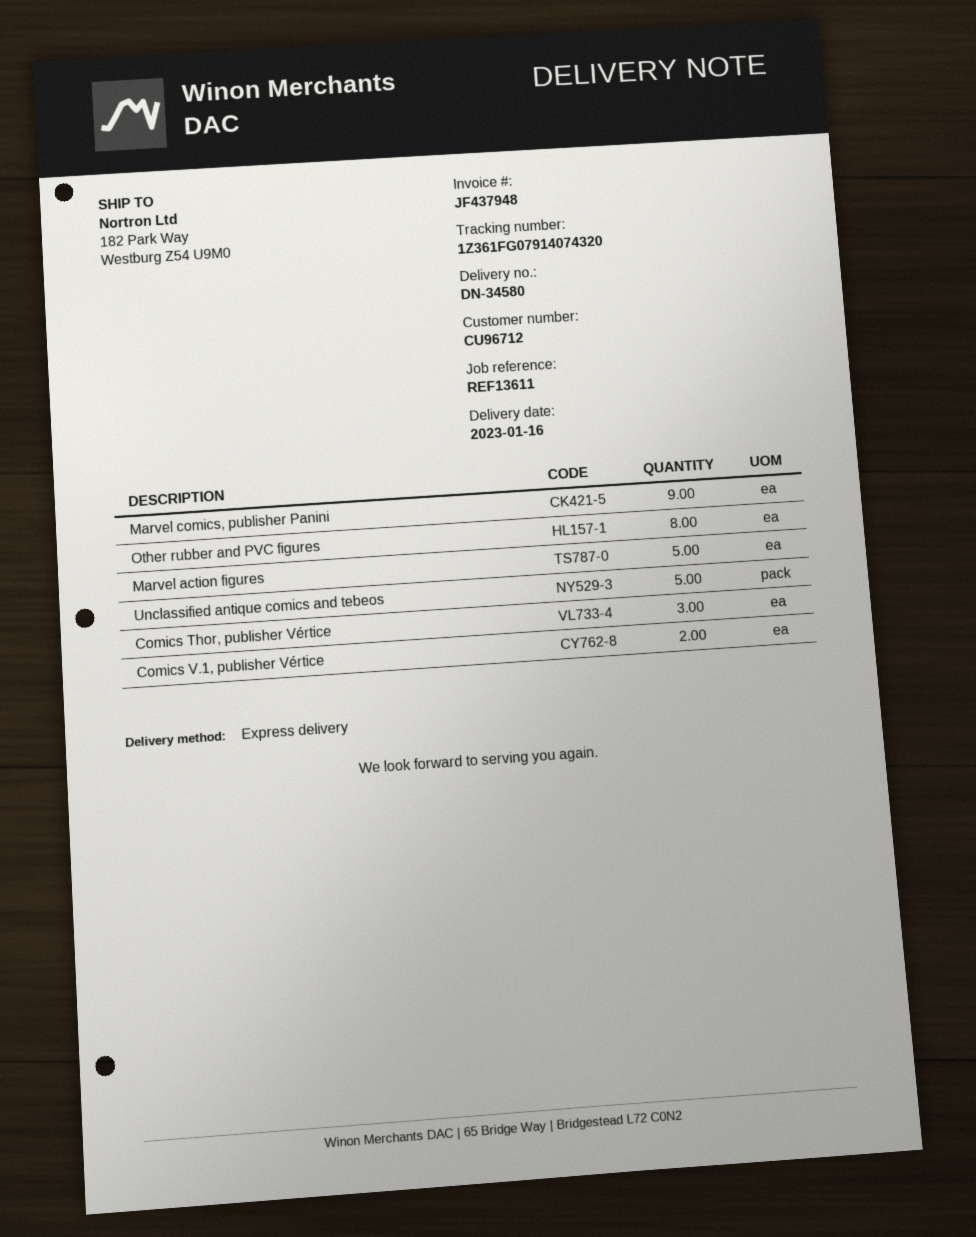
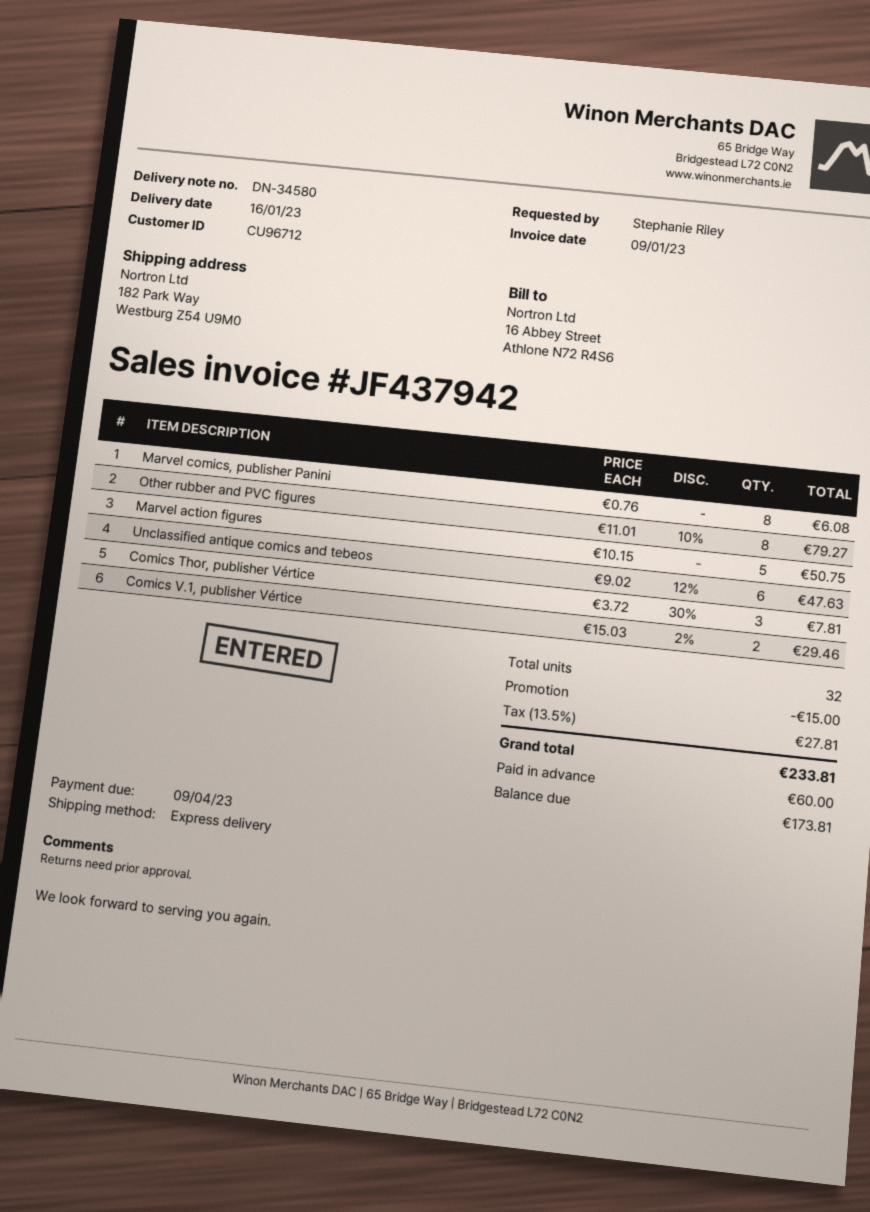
invoice number: JF437948 -> JF437942
Marvel comics, publisher Panini: 9 -> 8
Unclassified antique comics and tebeos: 5 -> 6

